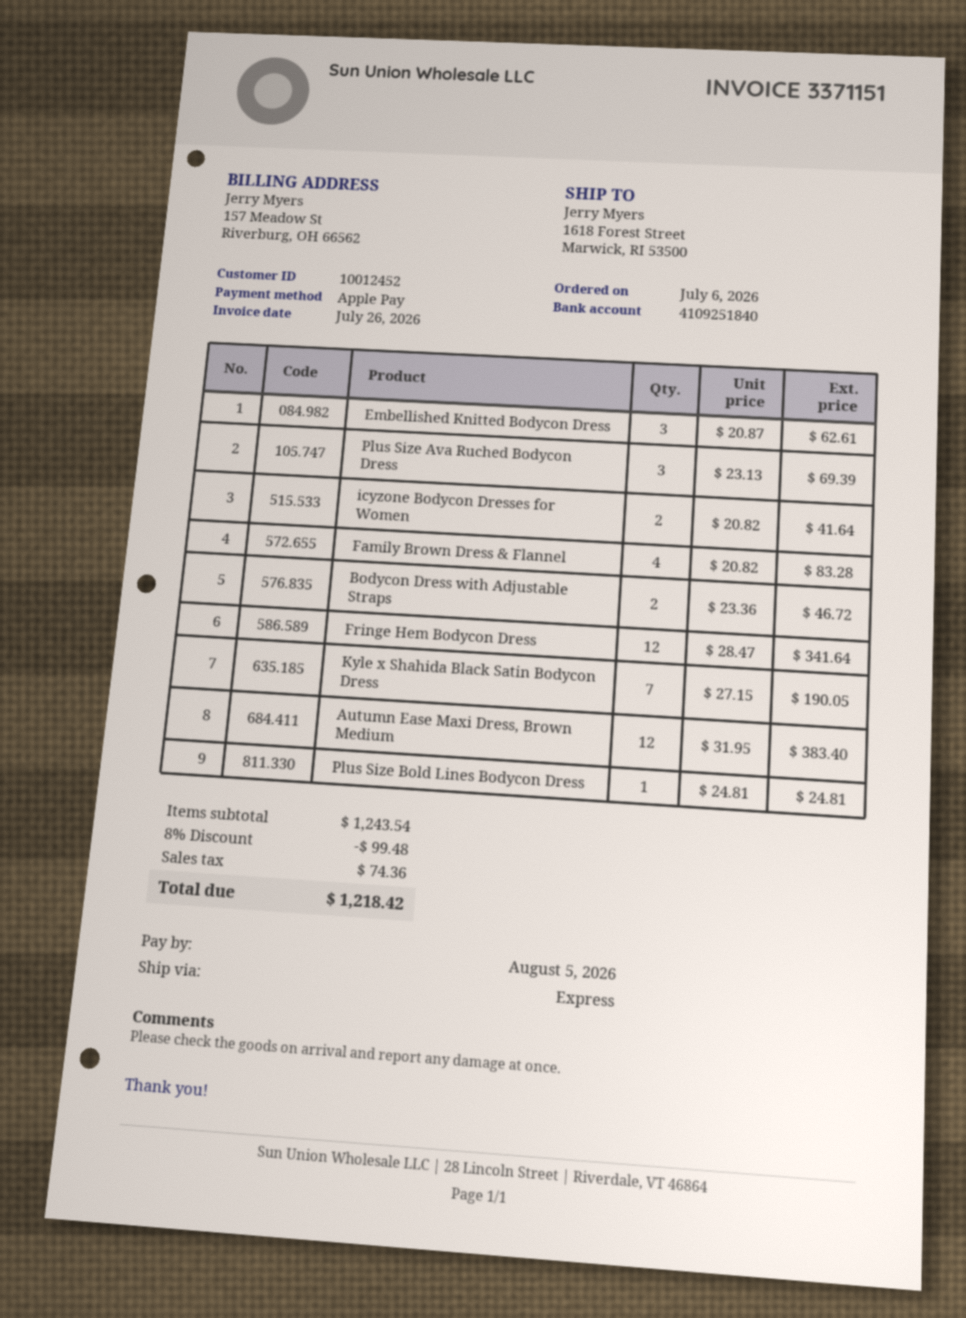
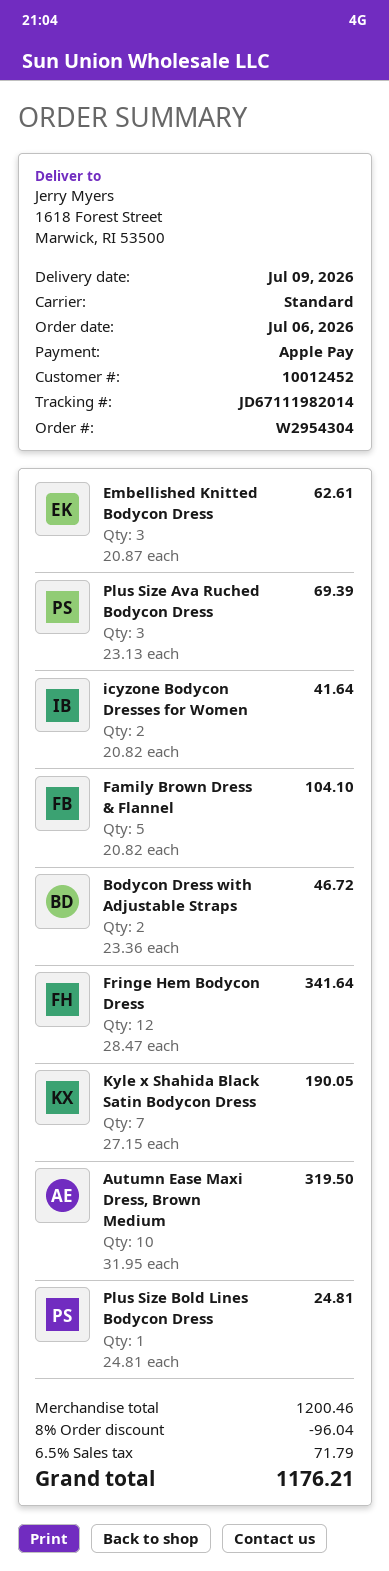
shipping method: express -> standard
Family Brown Dress & Flannel: 4 x 20.82 = 83.28 -> 5 x 20.82 = 104.10
Autumn Ease Maxi Dress, Brown Medium: 12 x 31.95 = 383.40 -> 10 x 31.95 = 319.50
subtotal: 1243.54 -> 1200.46
discount: 8% = 99.48 -> 8% = 96.04
tax: 74.36 -> 71.79
total: 1218.42 -> 1176.21

